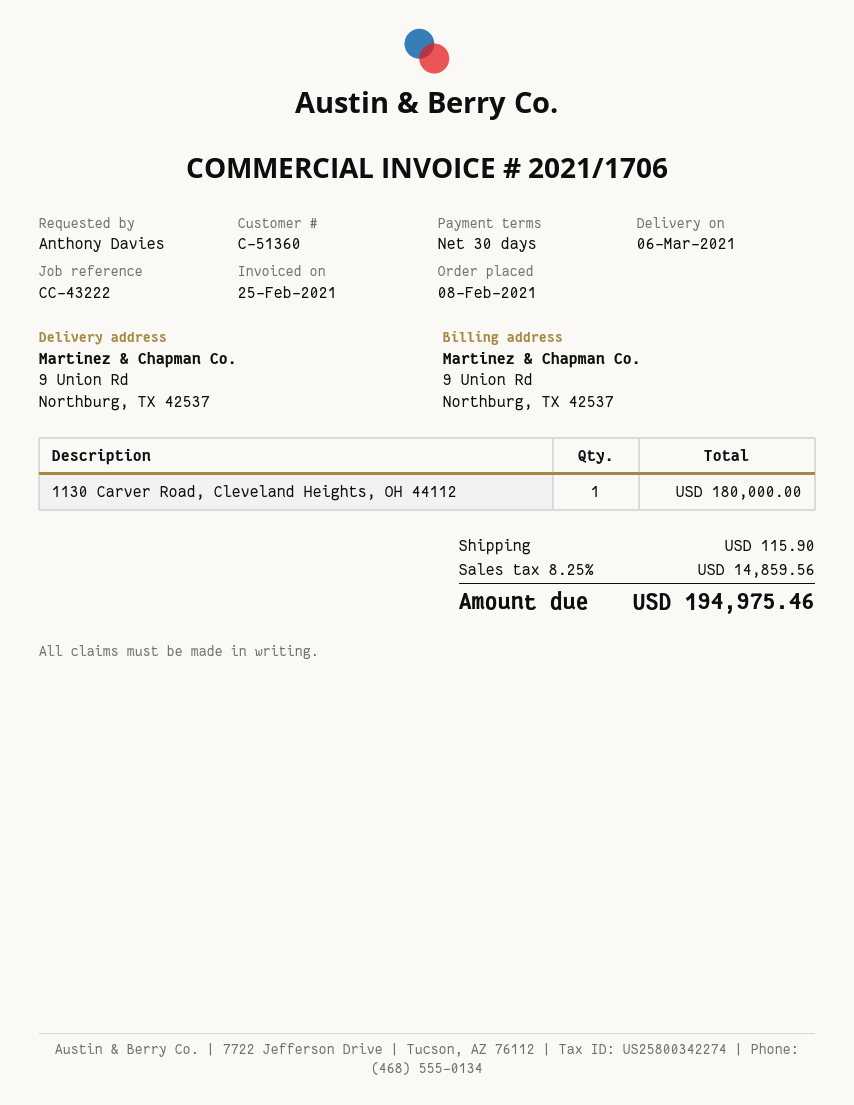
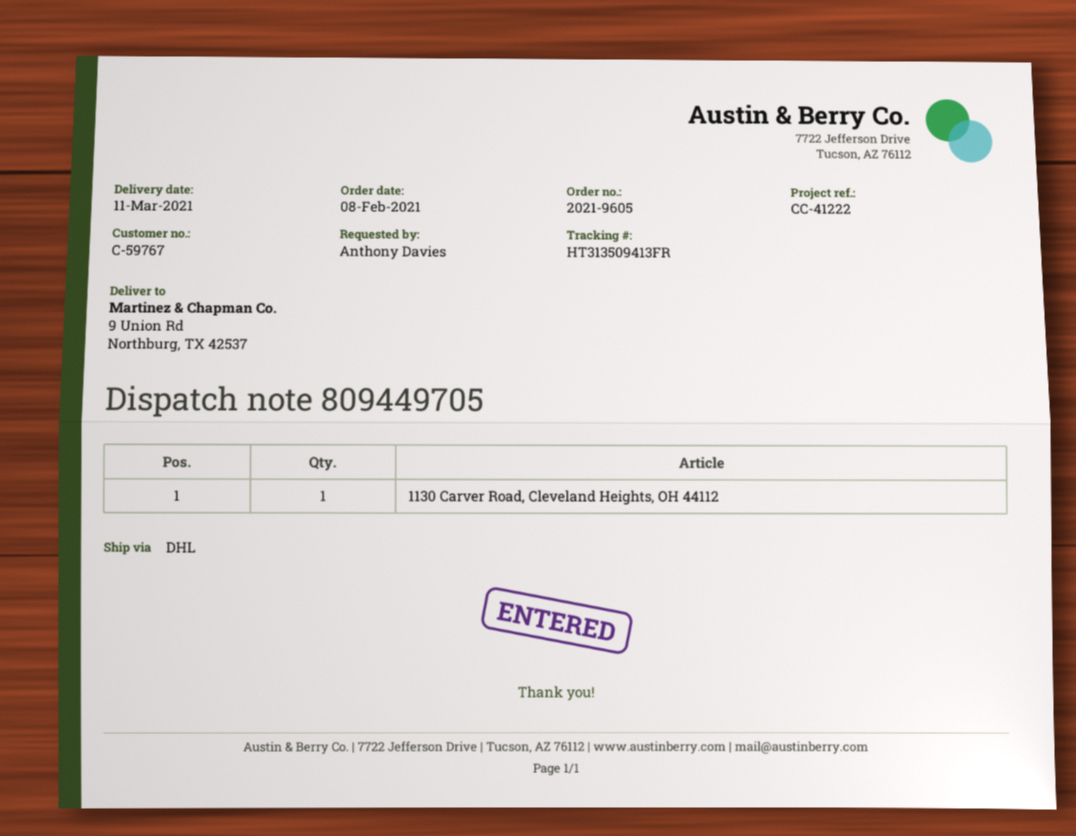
delivery date: 2021-03-06 -> 2021-03-11
customer number: C-51360 -> C-59767
reference: CC-43222 -> CC-41222

